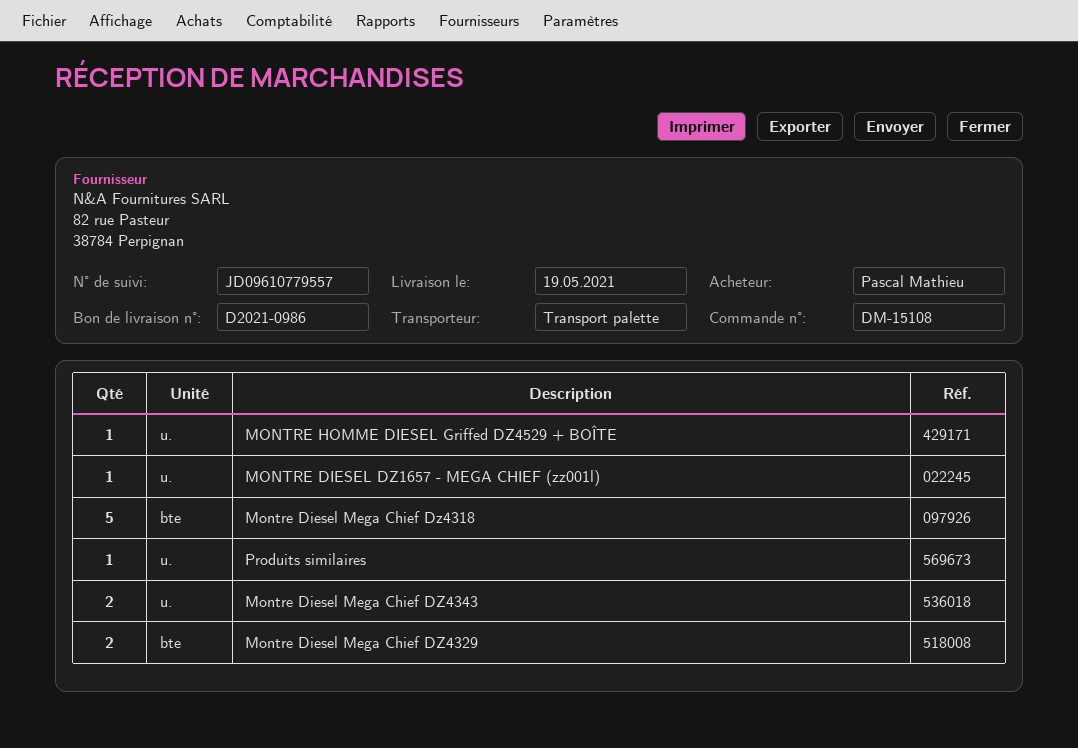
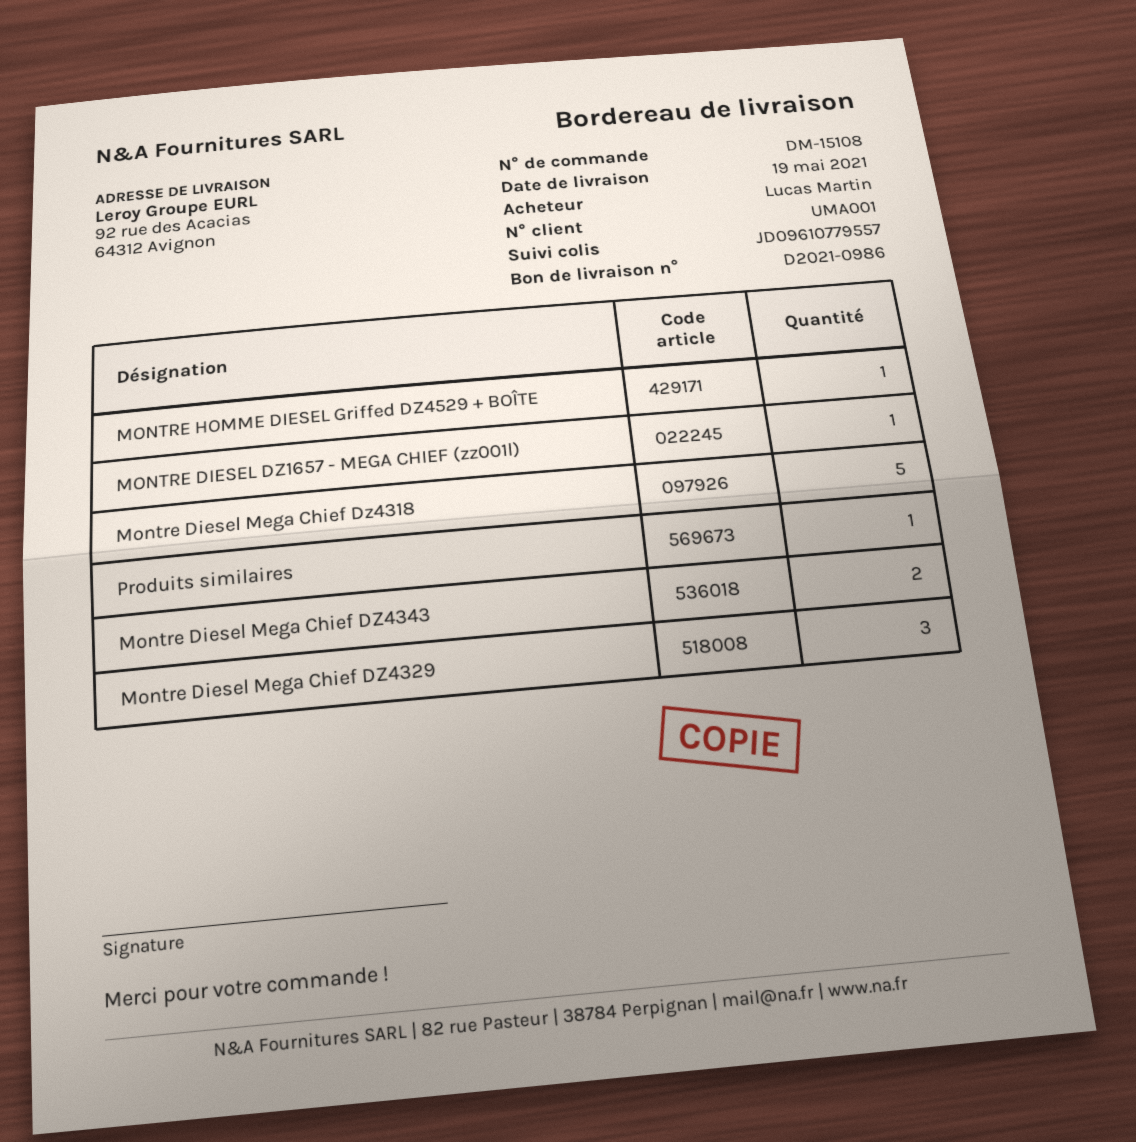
ordered by: Pascal Mathieu -> Lucas Martin
Montre Diesel Mega Chief DZ4329: 2 -> 3

